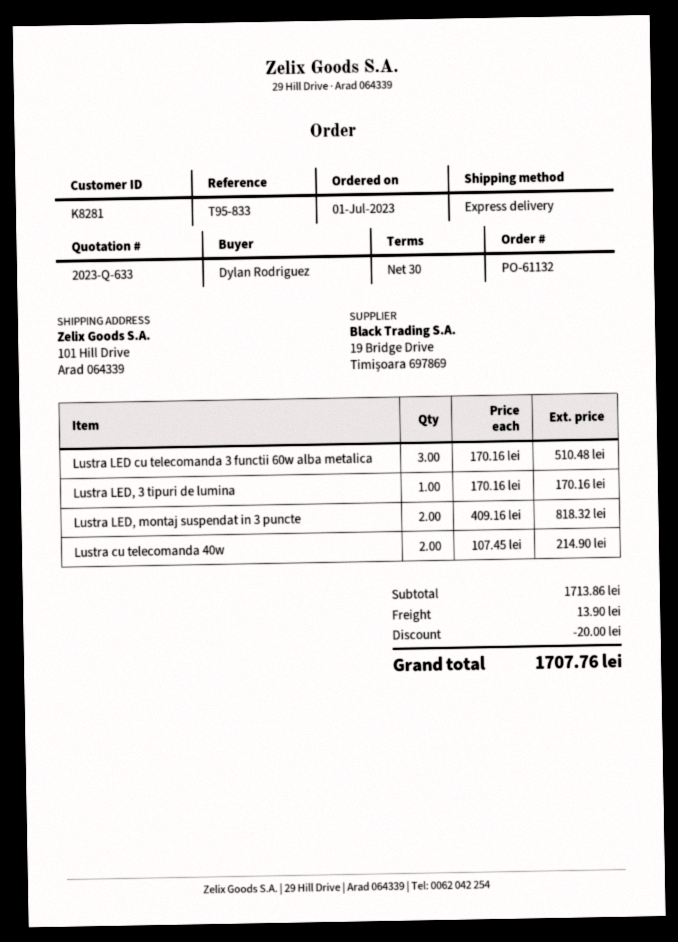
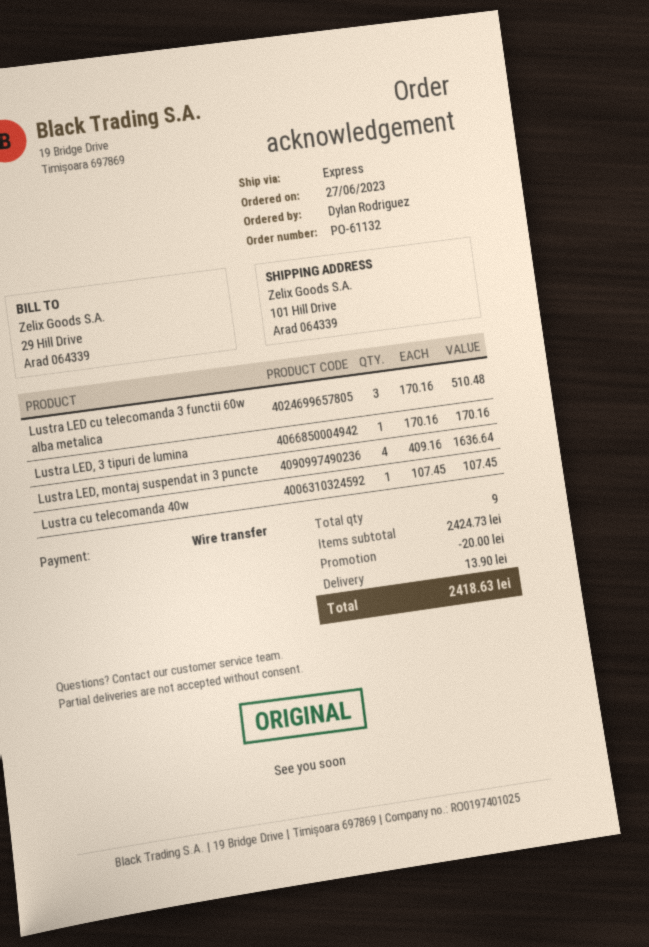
order date: 2023-07-01 -> 2023-06-27
Lustra LED, montaj suspendat in 3 puncte: 2 x 409.16 = 818.32 -> 4 x 409.16 = 1636.64
Lustra cu telecomanda 40w: 2 x 107.45 = 214.90 -> 1 x 107.45 = 107.45
subtotal: 1713.86 -> 2424.73
total: 1707.76 -> 2418.63

